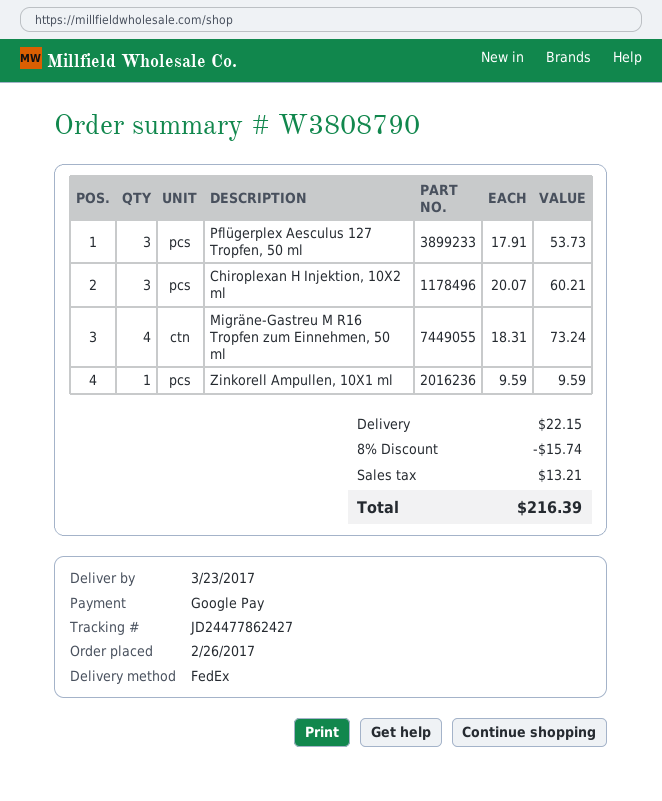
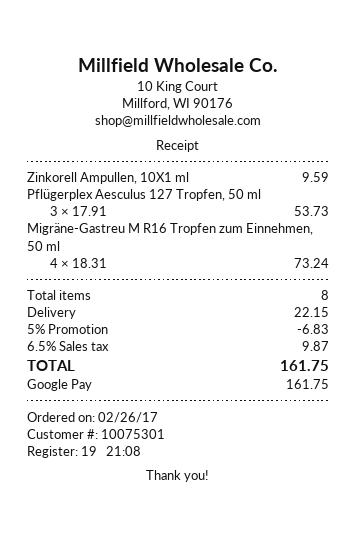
Chiroplexan H Injektion, 10X2 ml: 3 x 20.07 = 60.21 -> none
discount: 8% = 15.74 -> 5% = 6.83
tax: 13.21 -> 9.87
total: 216.39 -> 161.75

